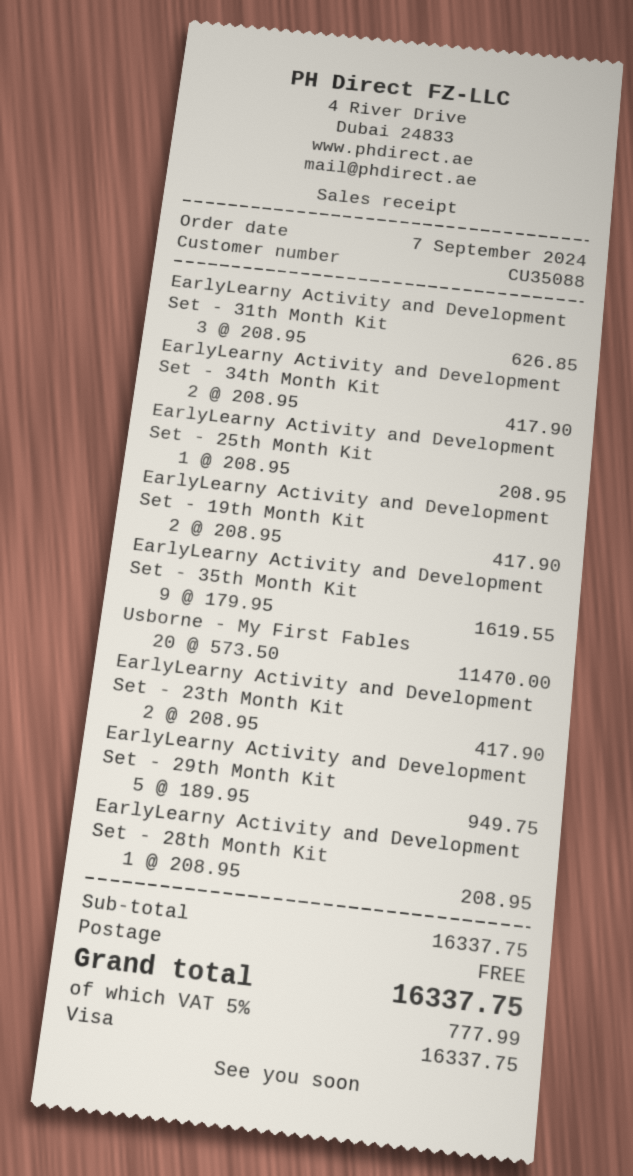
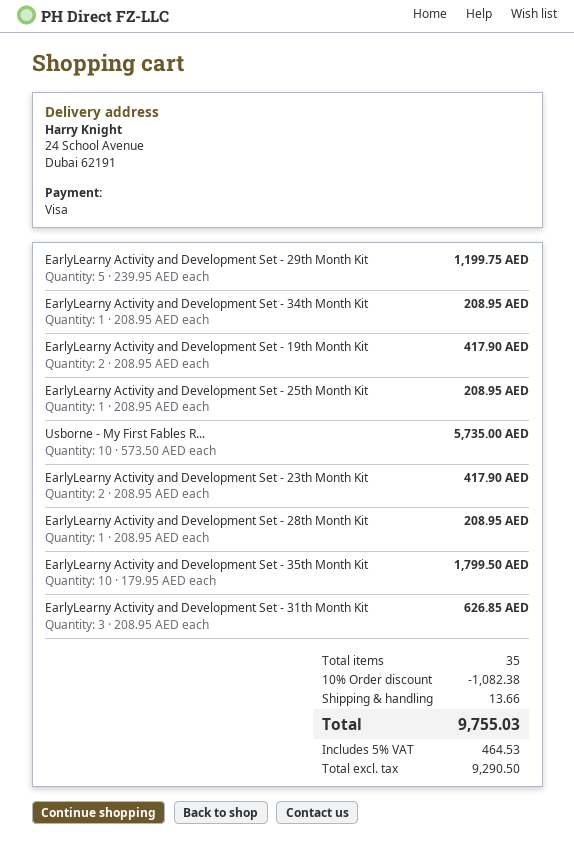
EarlyLearny Activity and Development Set - 34th Month Kit: 2 x 208.95 = 417.90 -> 1 x 208.95 = 208.95
EarlyLearny Activity and Development Set - 35th Month Kit: 9 x 179.95 = 1619.55 -> 10 x 179.95 = 1799.50
Usborne - My First Fables: 20 x 573.50 = 11470.00 -> 10 x 573.50 = 5735.00
EarlyLearny Activity and Development Set - 29th Month Kit: 5 x 189.95 = 949.75 -> 5 x 239.95 = 1199.75
discount: none -> 10% = 1082.38
shipping: 0.00 -> 13.66
tax: 5% = 777.99 -> 5% = 464.53
total: 16337.75 -> 9755.03

